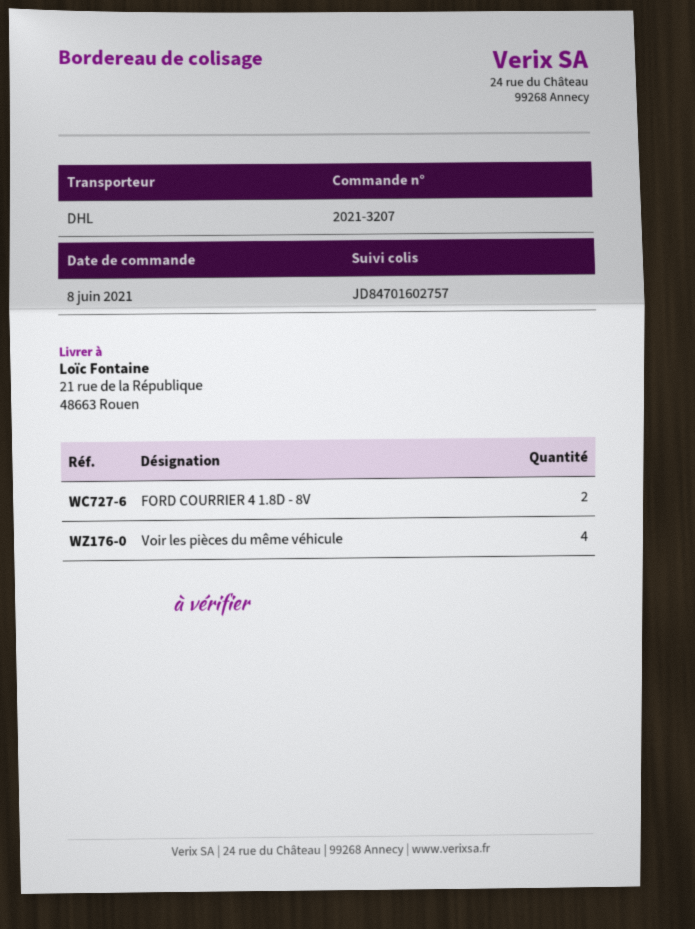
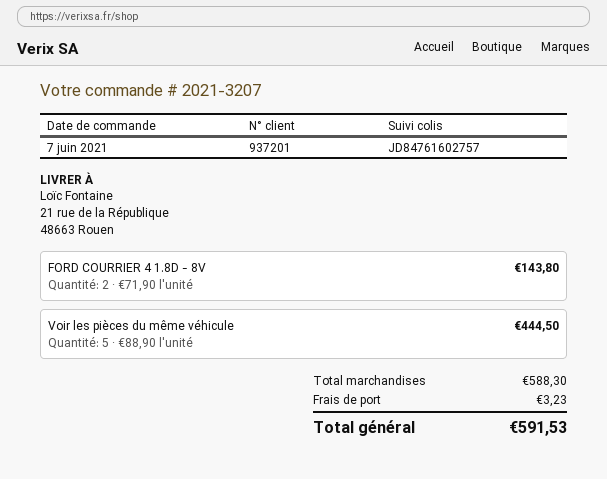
order date: 2021-06-08 -> 2021-06-07
tracking number: JD84701602757 -> JD84761602757
Voir les pièces du même véhicule: 4 -> 5

